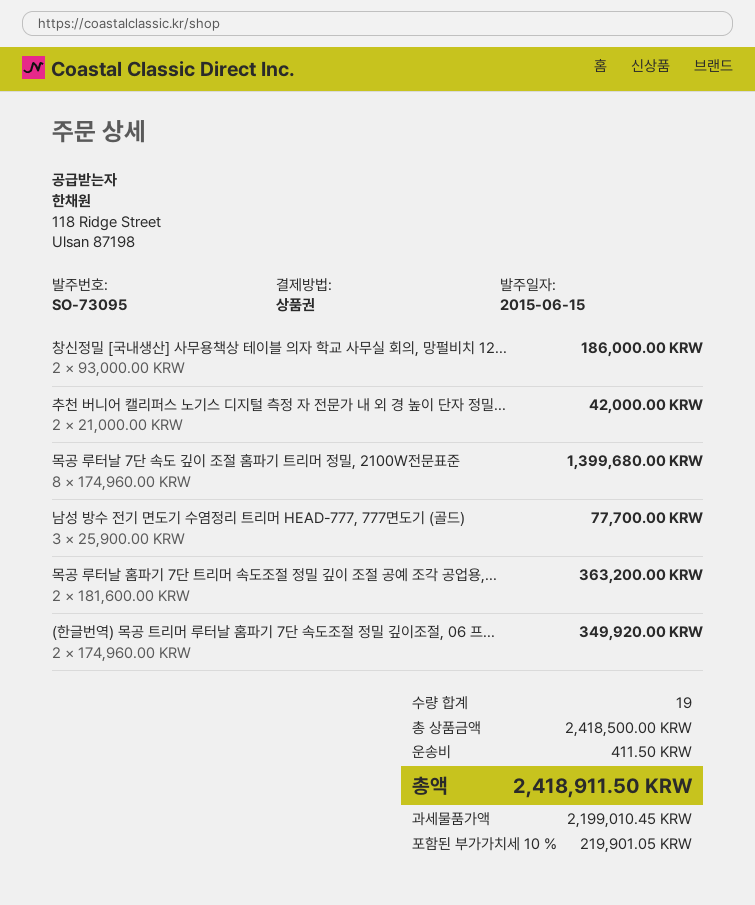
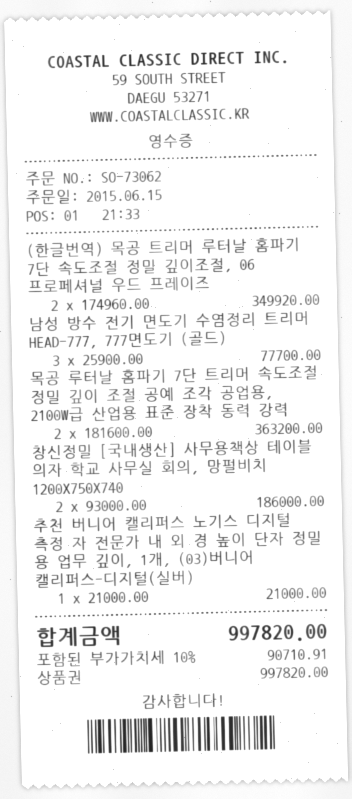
order number: SO-73095 -> SO-73062
추천 버니어 캘리퍼스 노기스 디지털 측정 자 전문가 내 외 경 높이 단자 정밀...: 2 x 21000.00 = 42000.00 -> 1 x 21000.00 = 21000.00
목공 루터날 7단 속도 깊이 조절 홈파기 트리머 정밀, 2100W전문표준: 8 x 174960.00 = 1399680.00 -> none
shipping: 411.50 -> none
tax: 10% = 219901.05 -> 10% = 90710.91
total: 2418911.50 -> 997820.00

